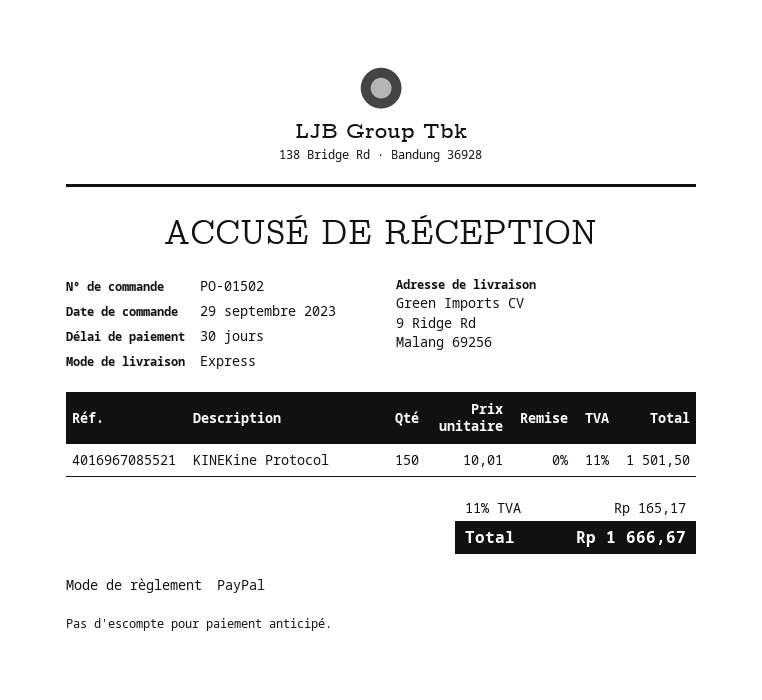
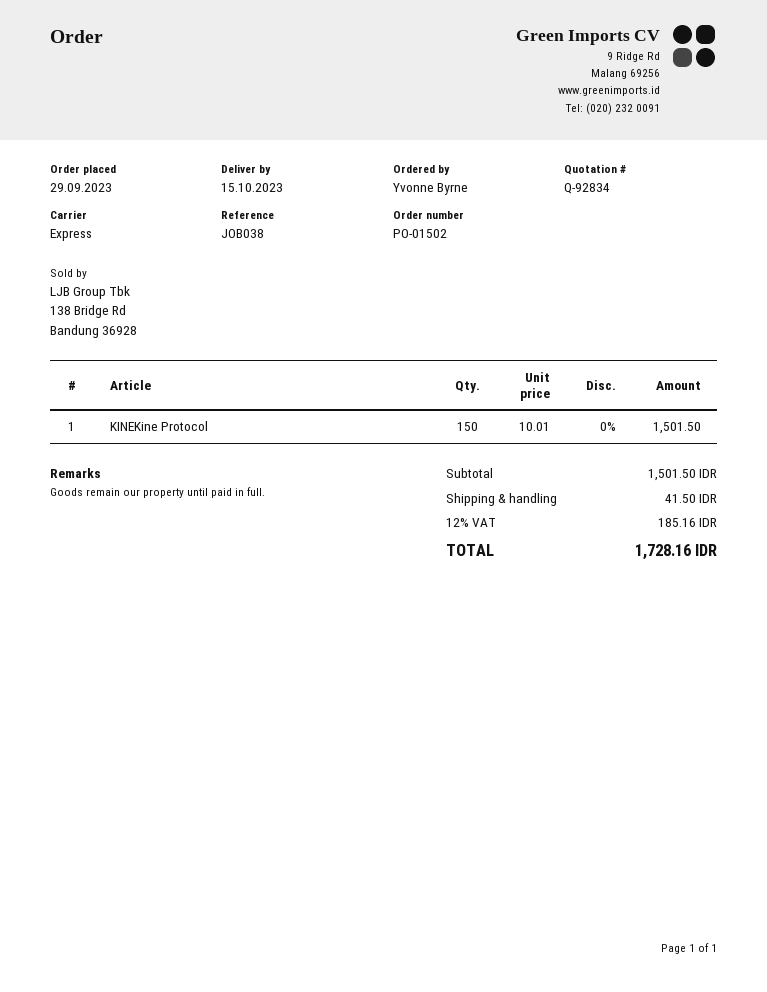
shipping: none -> 41.50
tax: 11% = 165.17 -> 12% = 185.16
total: 1666.67 -> 1728.16

